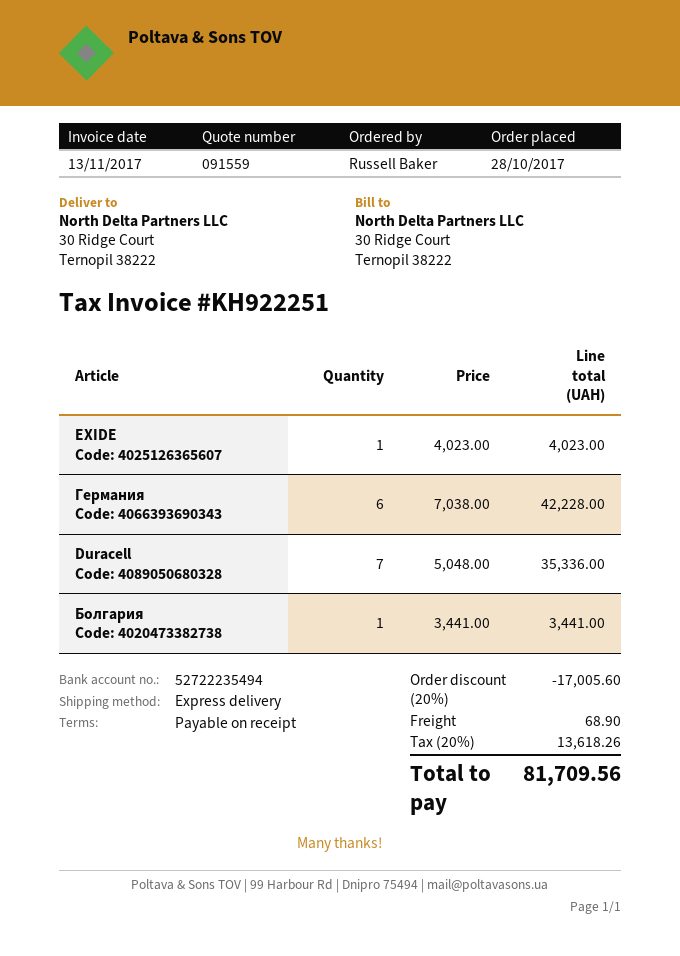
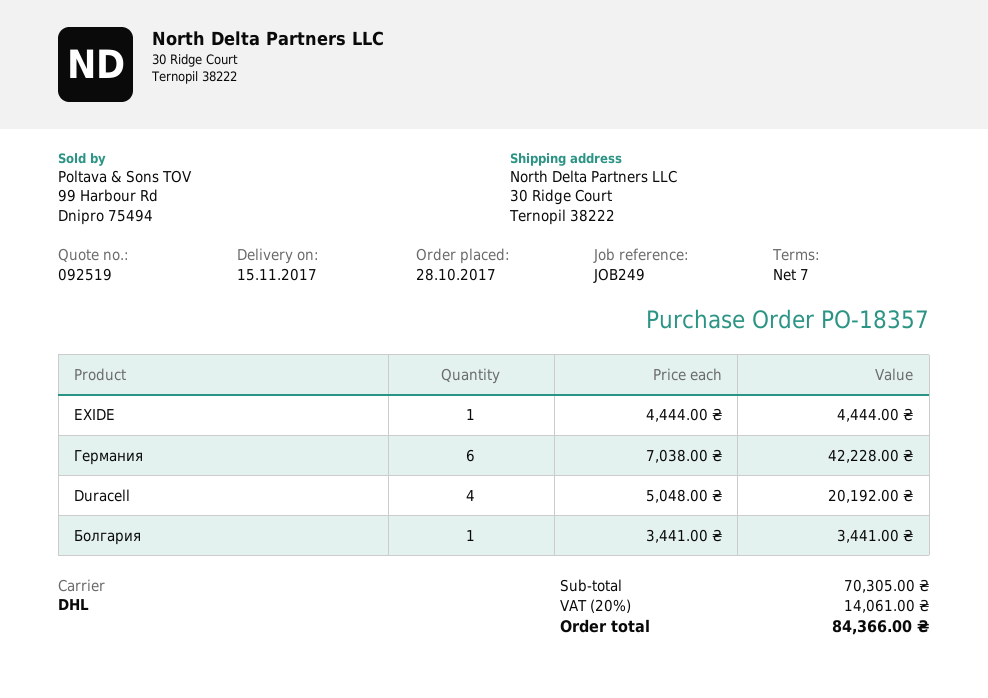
quote number: 091559 -> 092519
payment terms: on receipt -> 7 days
shipping method: express -> DHL
EXIDE: 1 x 4023.00 = 4023.00 -> 1 x 4444.00 = 4444.00
Duracell: 7 x 5048.00 = 35336.00 -> 4 x 5048.00 = 20192.00
discount: 20% = 17005.60 -> none
shipping: 68.90 -> none
tax: 20% = 13618.26 -> 20% = 14061.00
total: 81709.56 -> 84366.00

